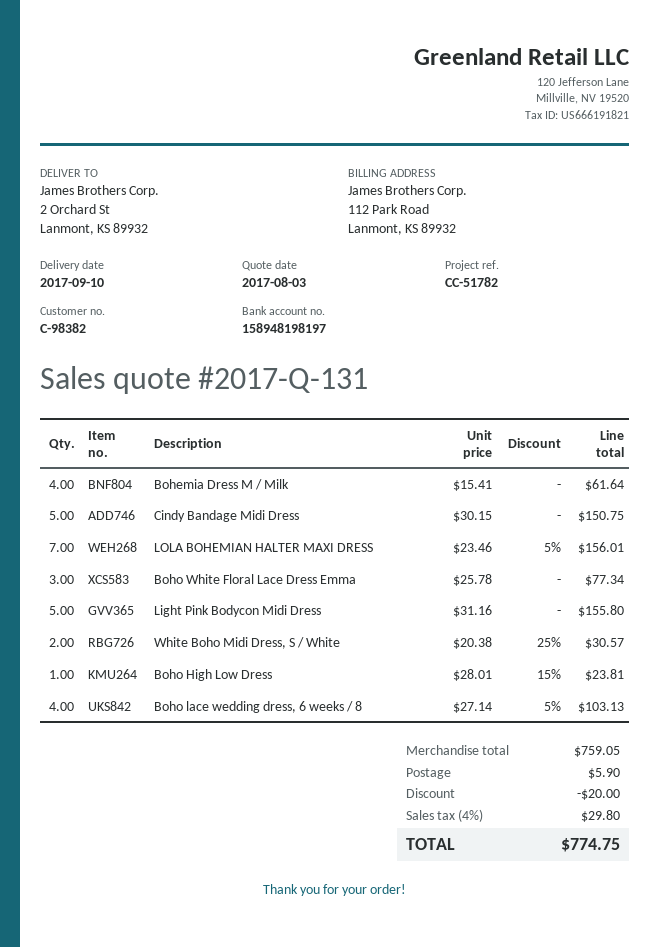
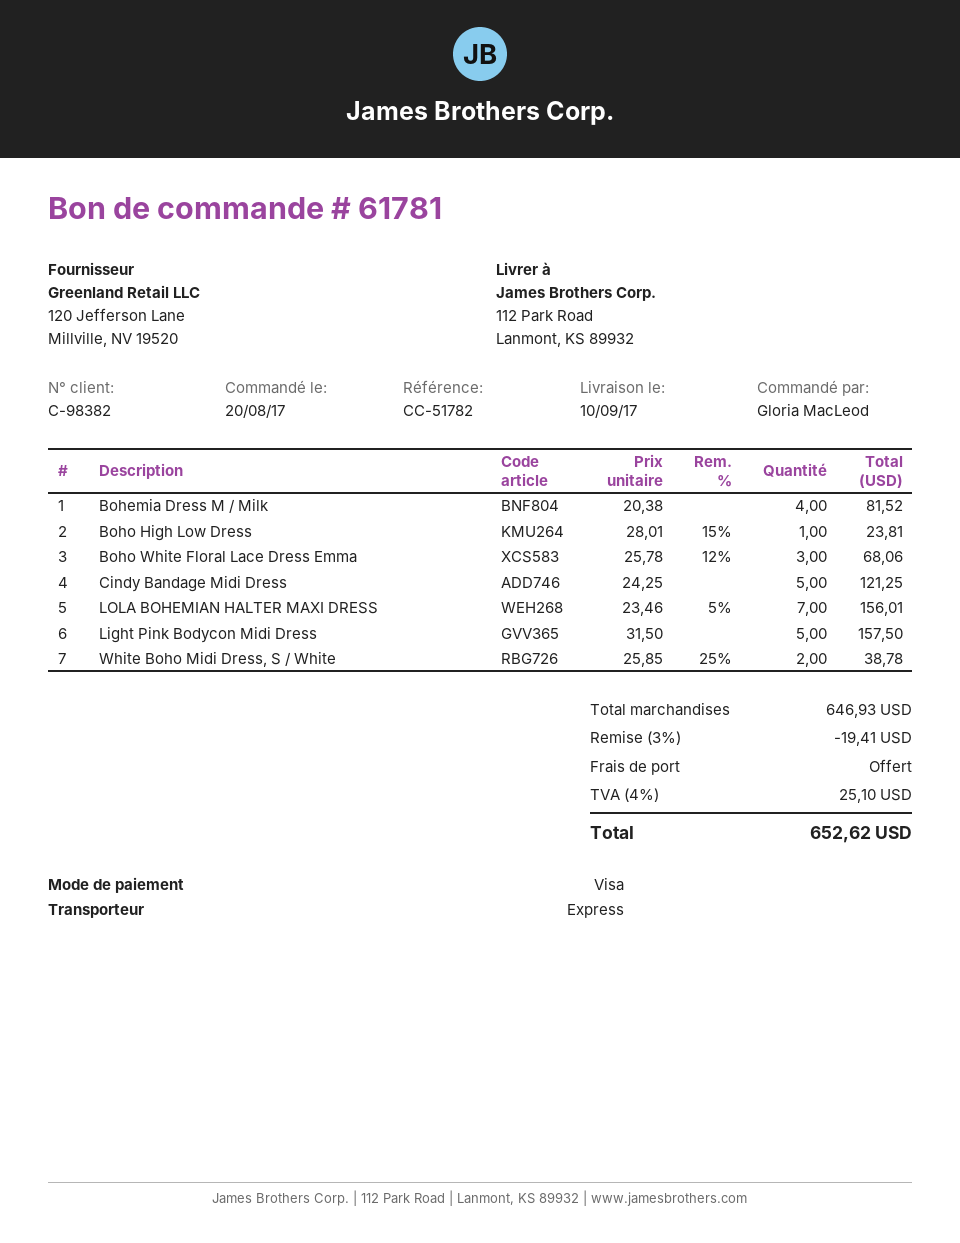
ship to: 2 Orchard St, Lanmont, KS 89932 -> 112 Park Road, Lanmont, KS 89932
Bohemia Dress M / Milk: 4 x 15.41 = 61.64 -> 4 x 20.38 = 81.52
Cindy Bandage Midi Dress: 5 x 30.15 = 150.75 -> 5 x 24.25 = 121.25
Boho White Floral Lace Dress Emma: 3 x 25.78 = 77.34 -> 3 x 25.78 - 12% = 68.06
Light Pink Bodycon Midi Dress: 5 x 31.16 = 155.80 -> 5 x 31.50 = 157.50
White Boho Midi Dress, S / White: 2 x 20.38 - 25% = 30.57 -> 2 x 25.85 - 25% = 38.78
Boho lace wedding dress, 6 weeks / 8: 4 x 27.14 - 5% = 103.13 -> none
subtotal: 759.05 -> 646.93
discount: 20.00 -> 19.41
shipping: 5.90 -> 0.00
tax: 4% = 29.80 -> 4% = 25.10
total: 774.75 -> 652.62

